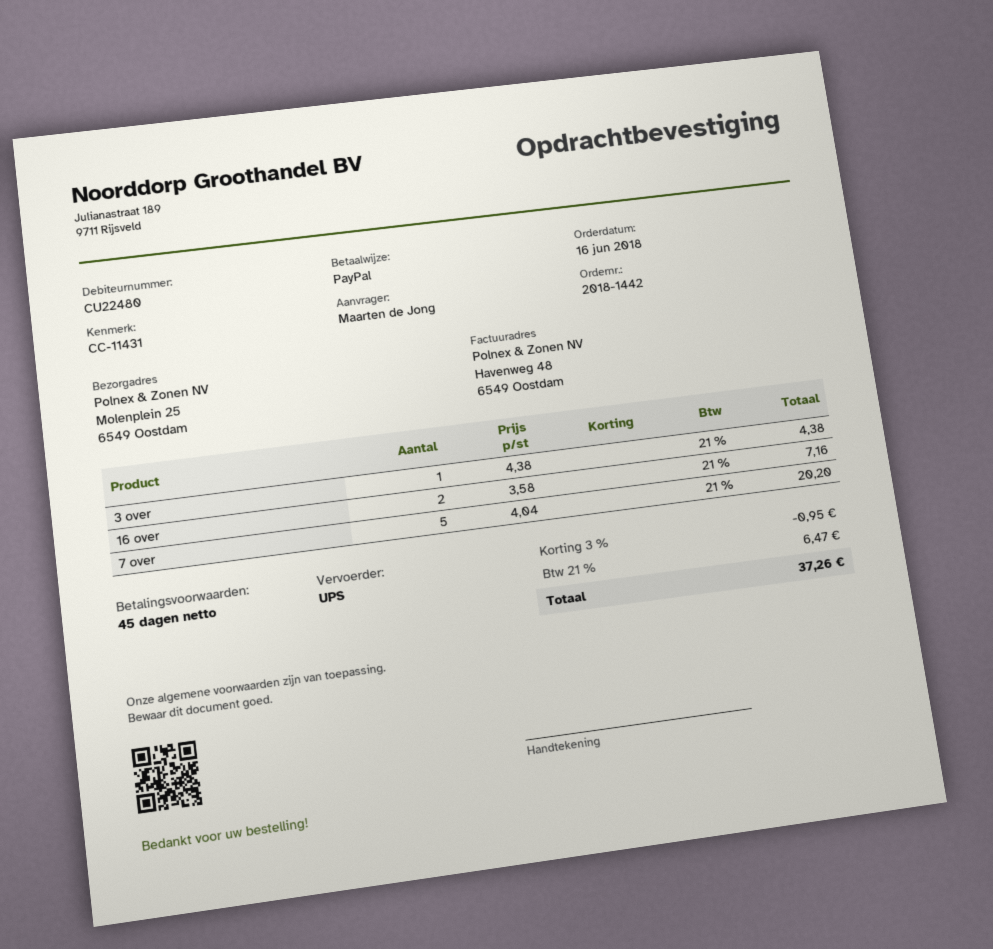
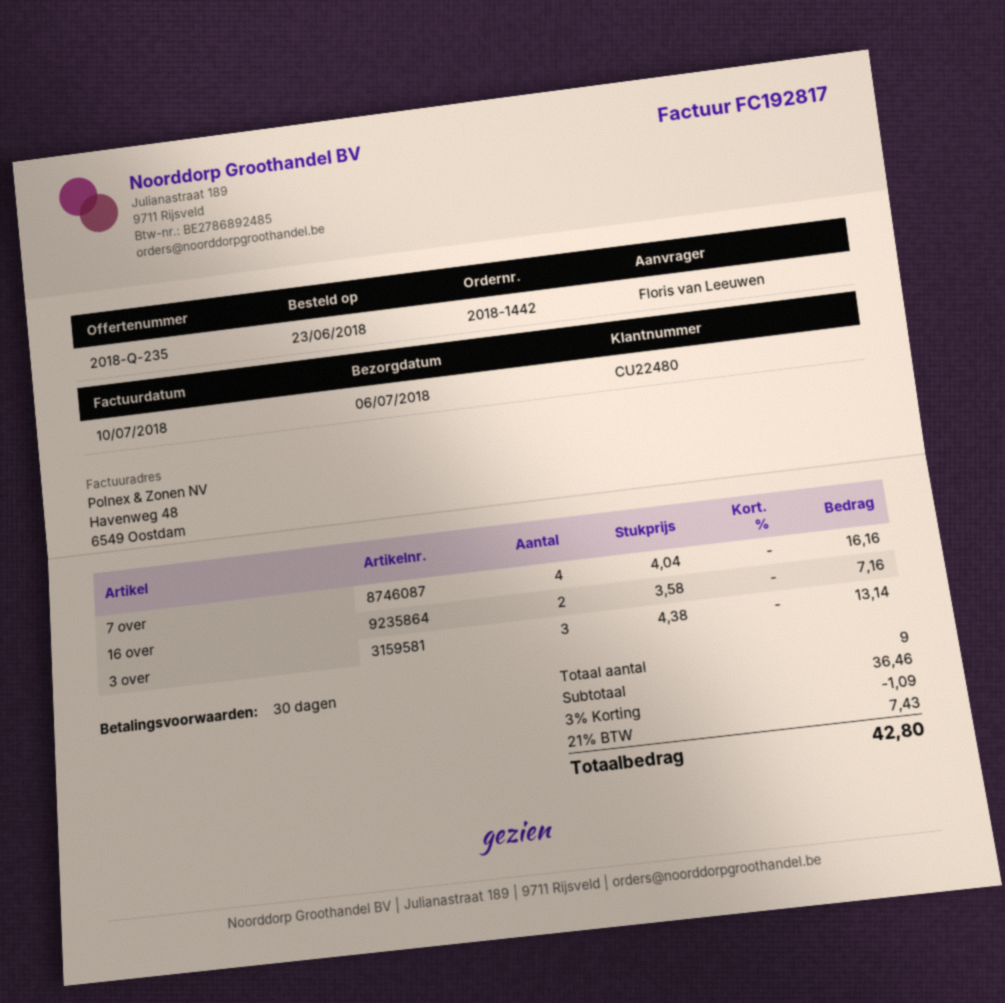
order date: 2018-06-16 -> 2018-06-23
payment terms: 45 days -> 30 days
ordered by: Maarten de Jong -> Floris van Leeuwen
3 over: 1 x 4.38 = 4.38 -> 3 x 4.38 = 13.14
7 over: 5 x 4.04 = 20.20 -> 4 x 4.04 = 16.16
discount: 3% = 0.95 -> 3% = 1.09
tax: 21% = 6.47 -> 21% = 7.43
total: 37.26 -> 42.80

